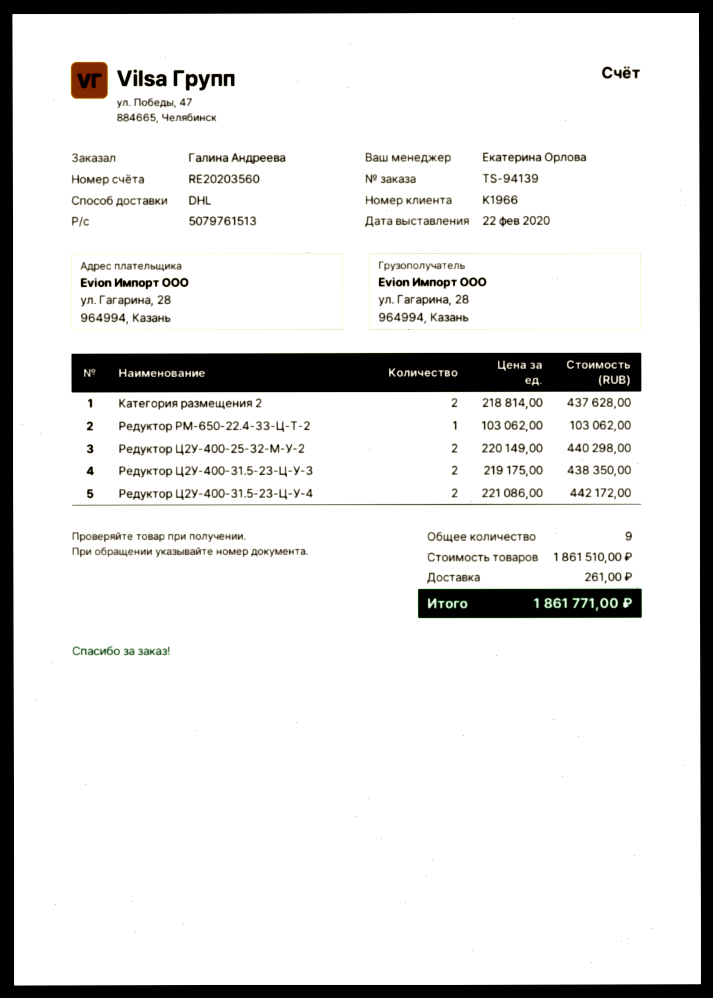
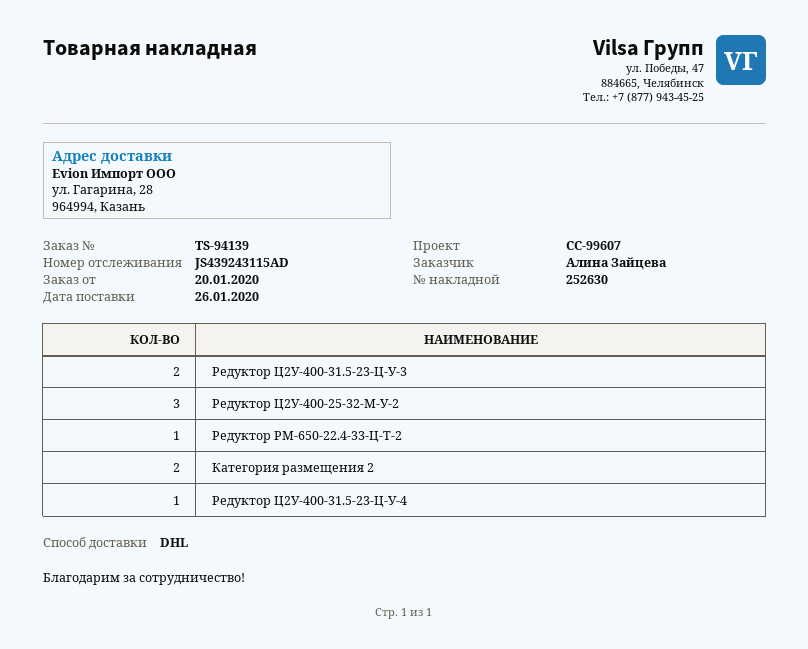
ordered by: Галина Андреева -> Алина Зайцева
Редуктор Ц2У-400-25-32-М-У-2: 2 -> 3
Редуктор Ц2У-400-31.5-23-Ц-У-4: 2 -> 1

